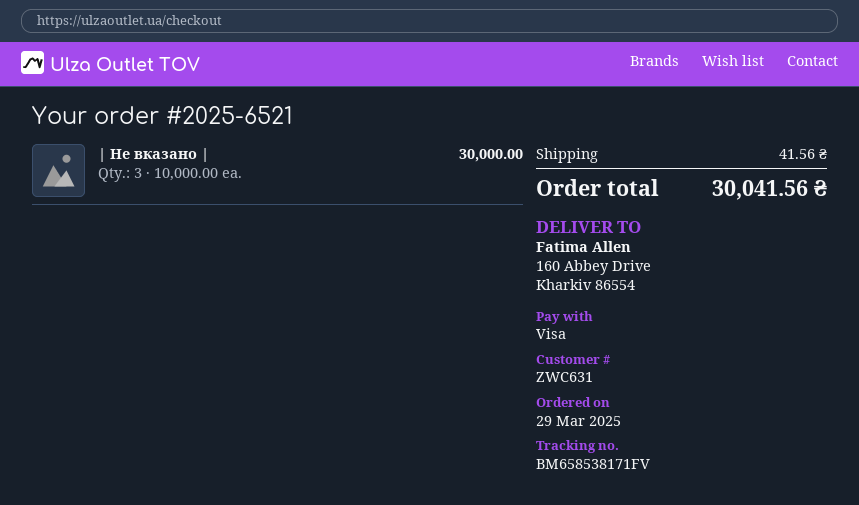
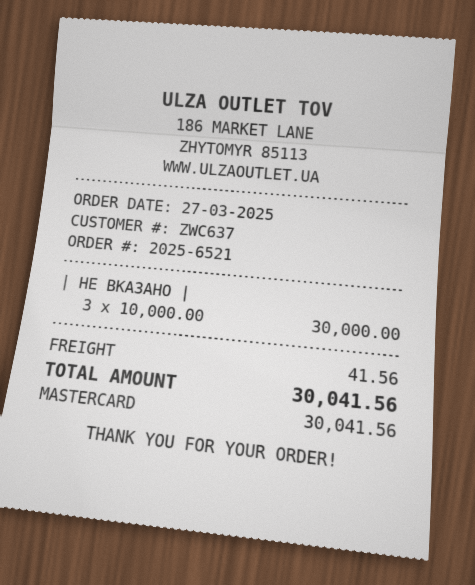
order date: 2025-03-29 -> 2025-03-27
customer number: ZWC631 -> ZWC637
payment method: Visa -> Mastercard

